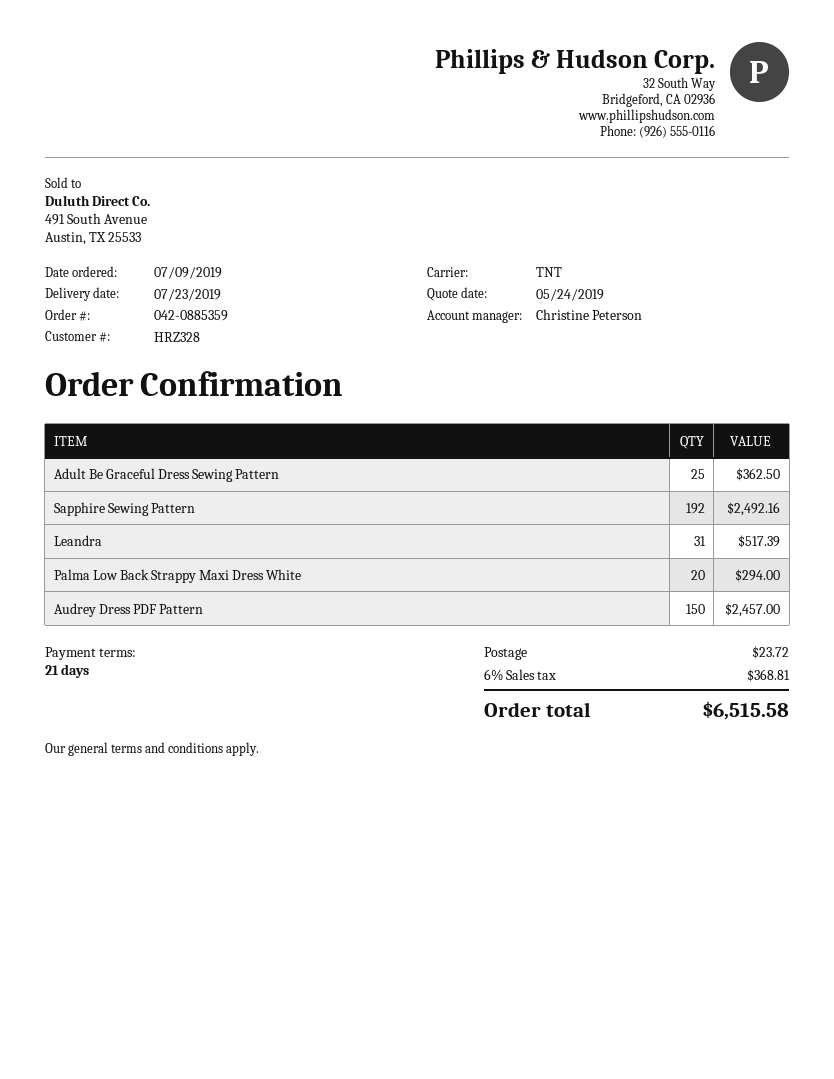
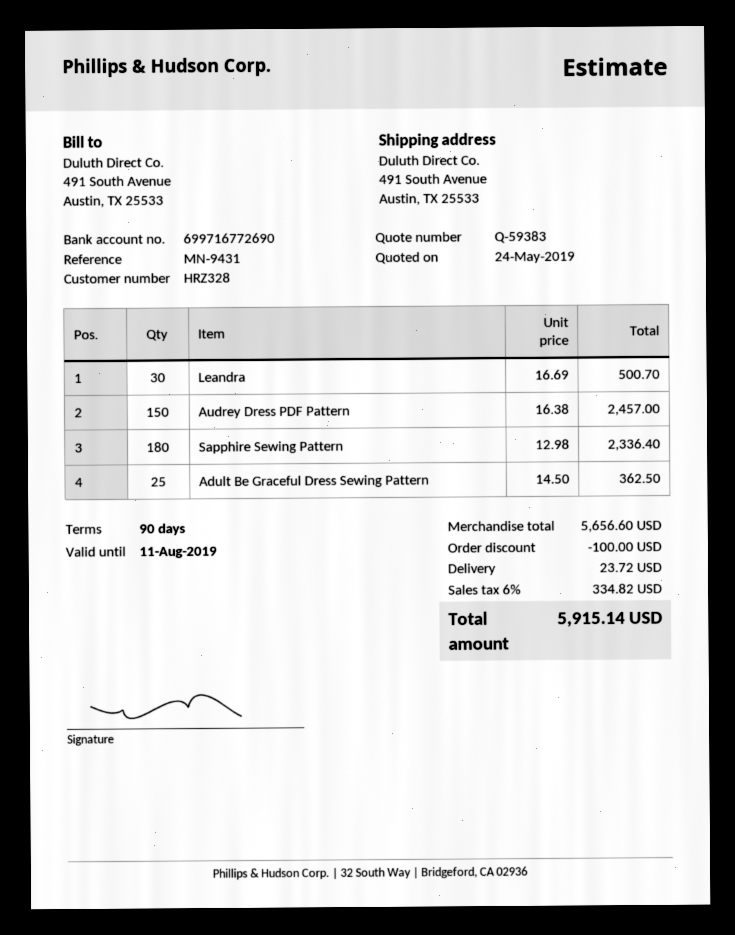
payment terms: 21 days -> 90 days
Sapphire Sewing Pattern: 192 for 2492.16 -> 180 for 2336.40
Leandra: 31 for 517.39 -> 30 for 500.70
Palma Low Back Strappy Maxi Dress White: 20 for 294.00 -> none
discount: none -> 100.00
tax: 6% = 368.81 -> 6% = 334.82
total: 6515.58 -> 5915.14

